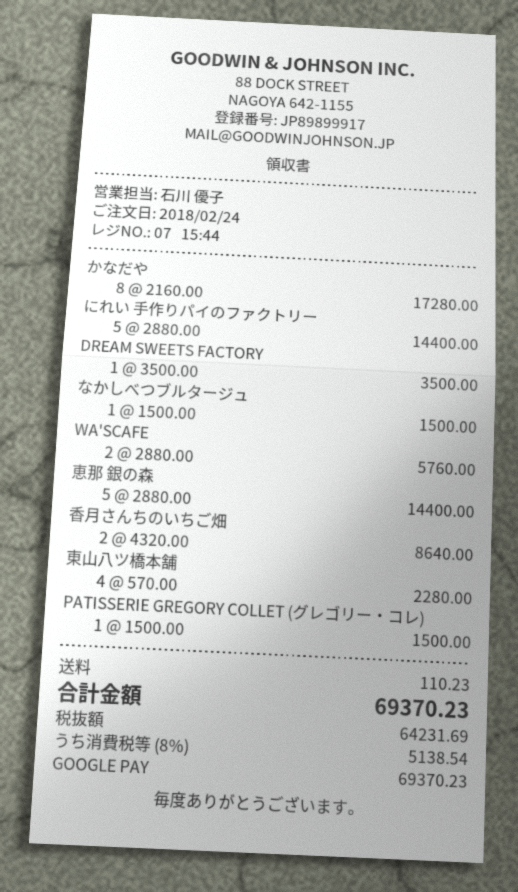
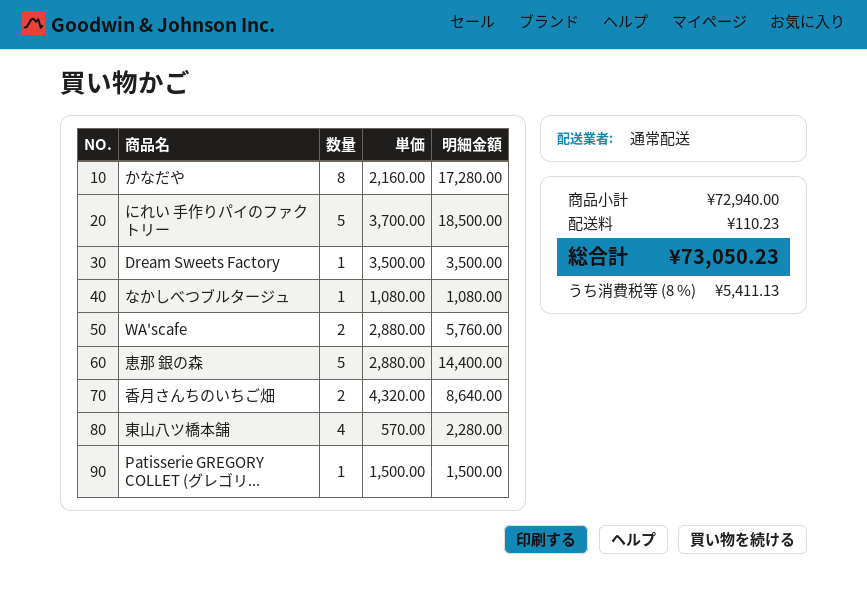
にれい 手作りパイのファクトリー: 5 x 2880.00 = 14400.00 -> 5 x 3700.00 = 18500.00
なかしべつブルタージュ: 1 x 1500.00 = 1500.00 -> 1 x 1080.00 = 1080.00
tax: 8% = 5138.54 -> 8% = 5411.13
total: 69370.23 -> 73050.23

